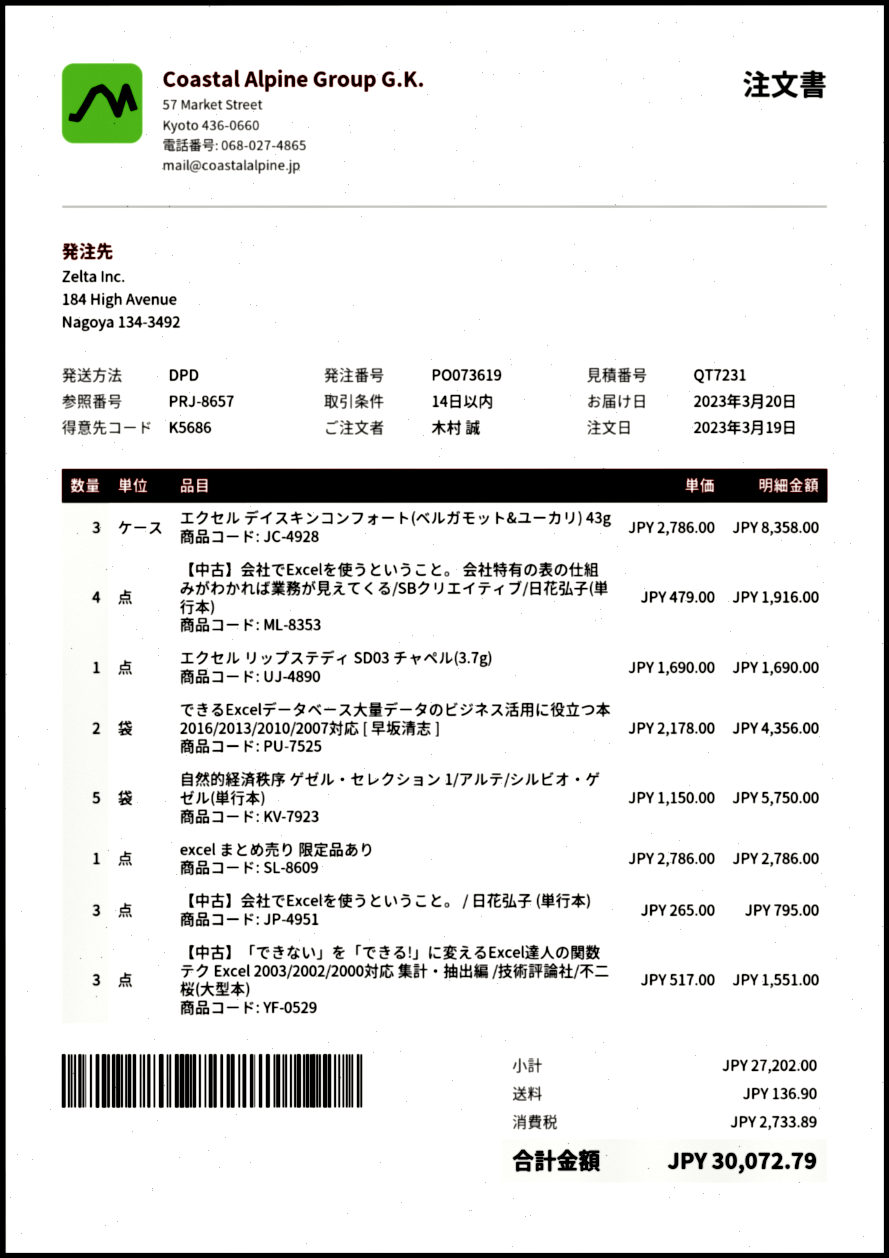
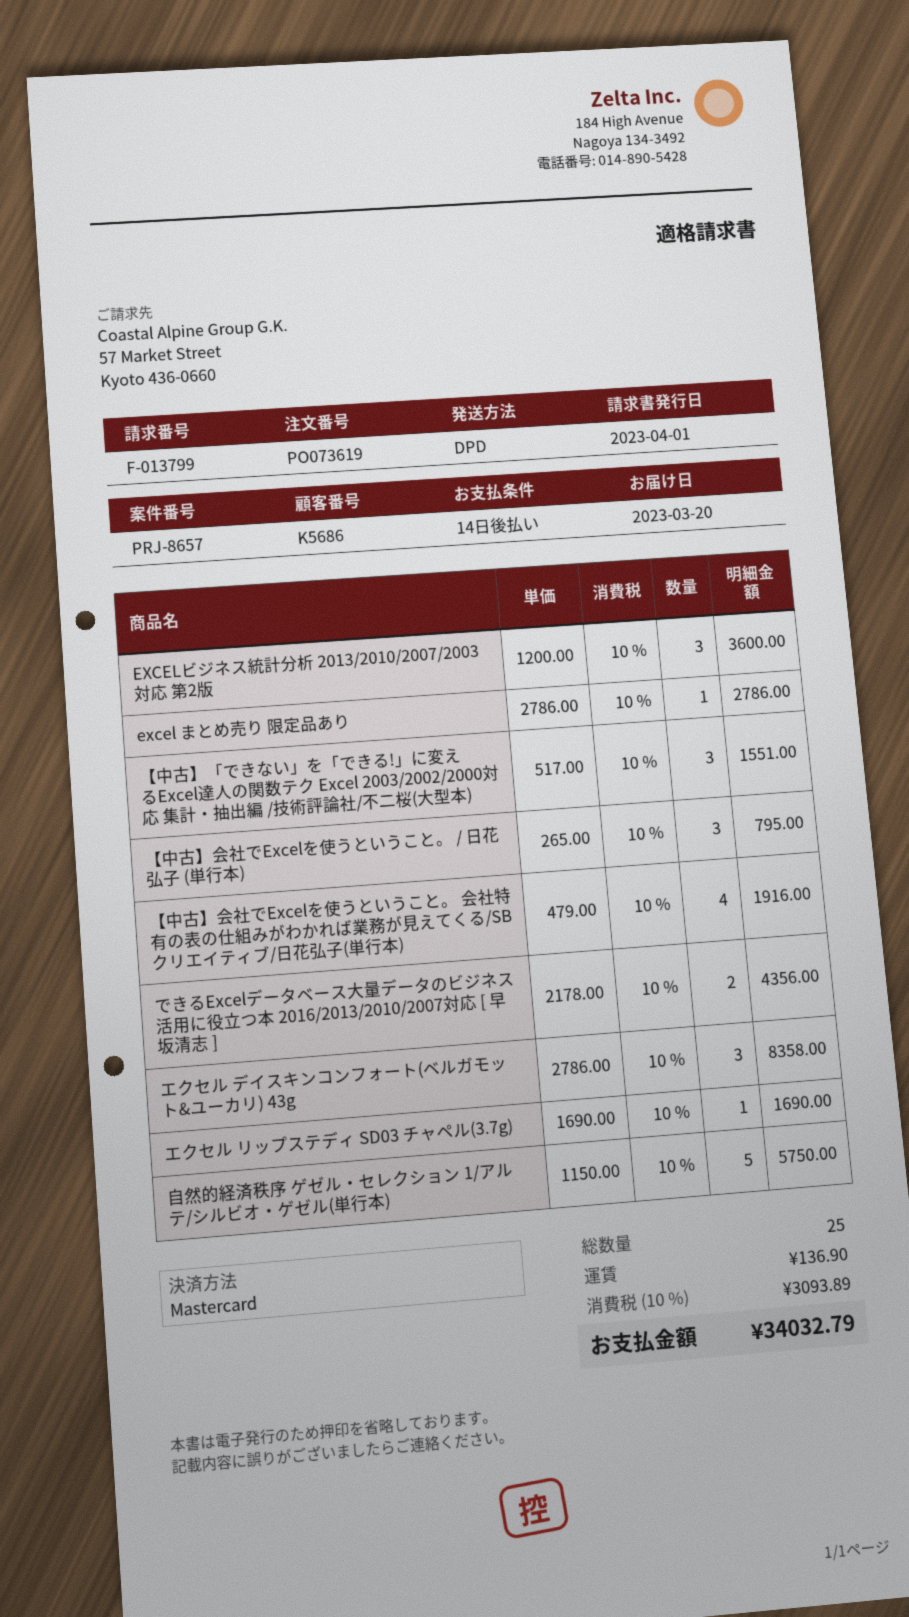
EXCELビジネス統計分析 2013/2010/2007/2003対応 第2版: none -> 3 x 1200.00 = 3600.00
tax: 2733.89 -> 3093.89
total: 30072.79 -> 34032.79

